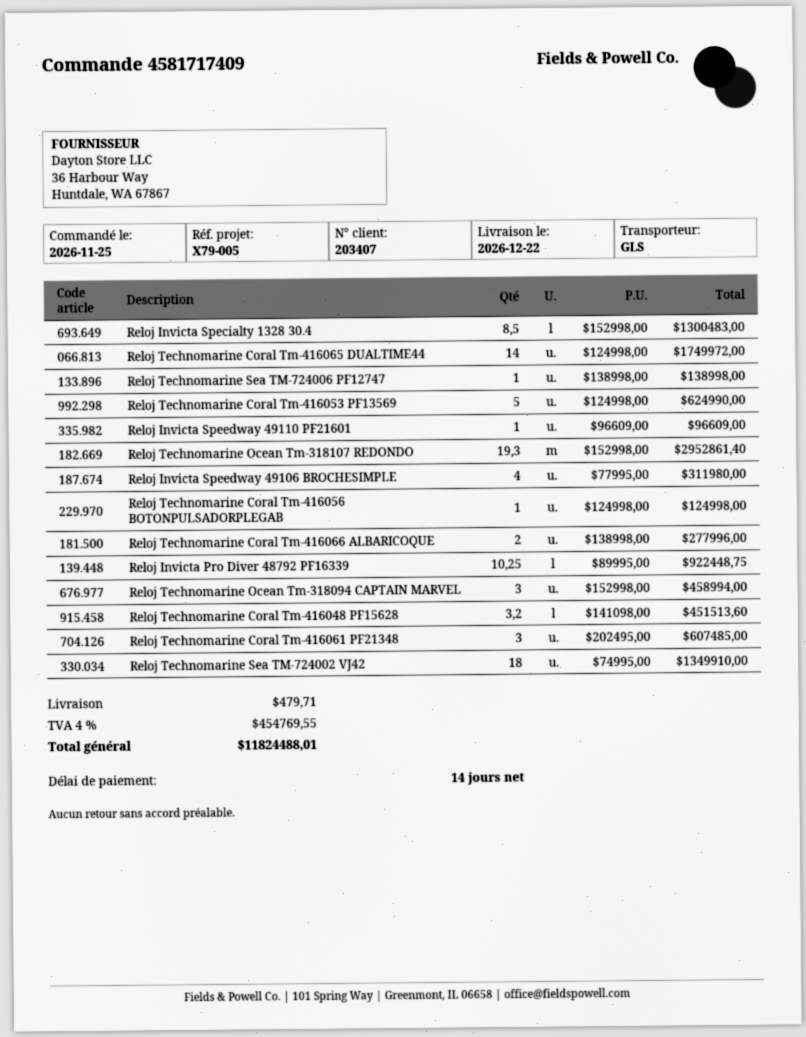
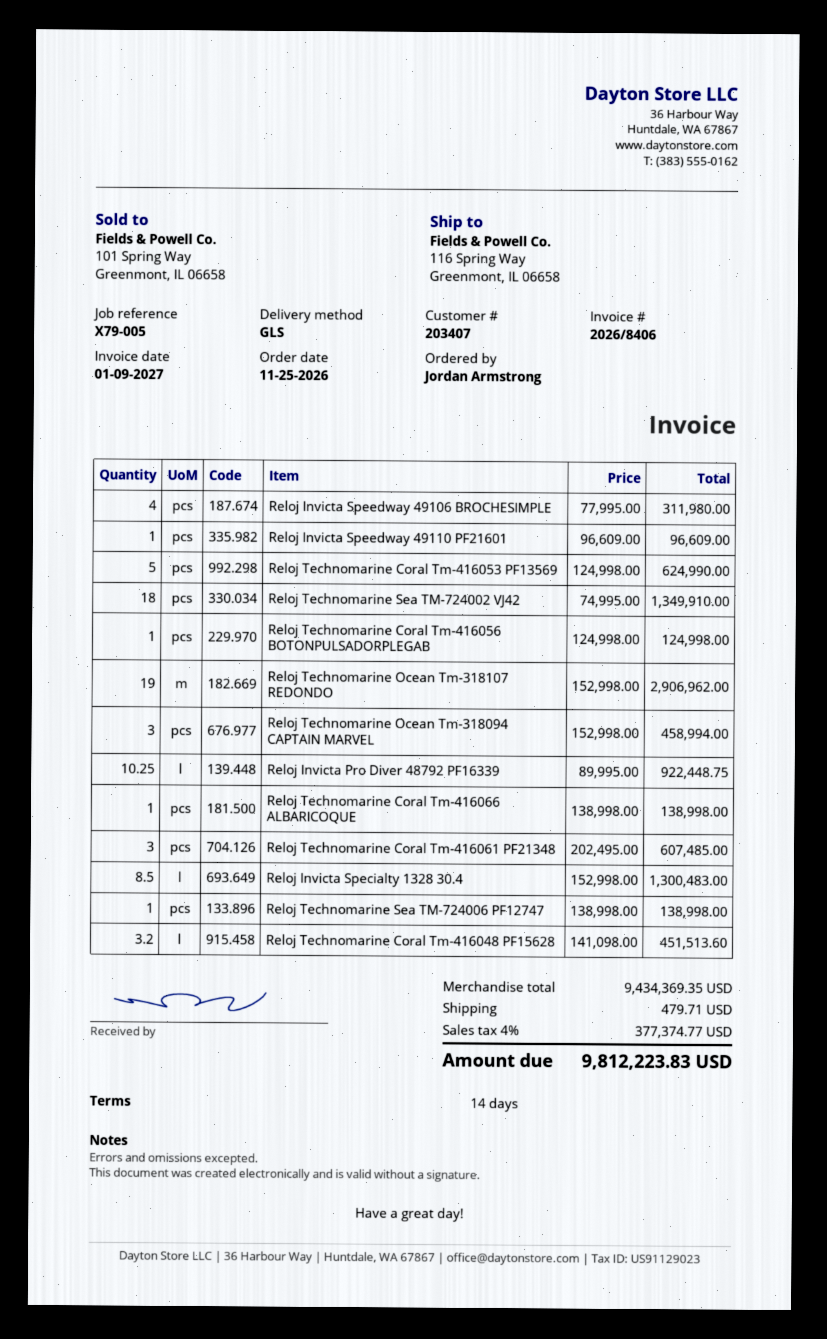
Reloj Technomarine Coral Tm-416065 DUALTIME44: 14 x 124998.00 = 1749972.00 -> none
Reloj Technomarine Ocean Tm-318107 REDONDO: 19.3 x 152998.00 = 2952861.40 -> 19 x 152998.00 = 2906962.00
Reloj Technomarine Coral Tm-416066 ALBARICOQUE: 2 x 138998.00 = 277996.00 -> 1 x 138998.00 = 138998.00
tax: 4% = 454769.55 -> 4% = 377374.77
total: 11824488.01 -> 9812223.83

